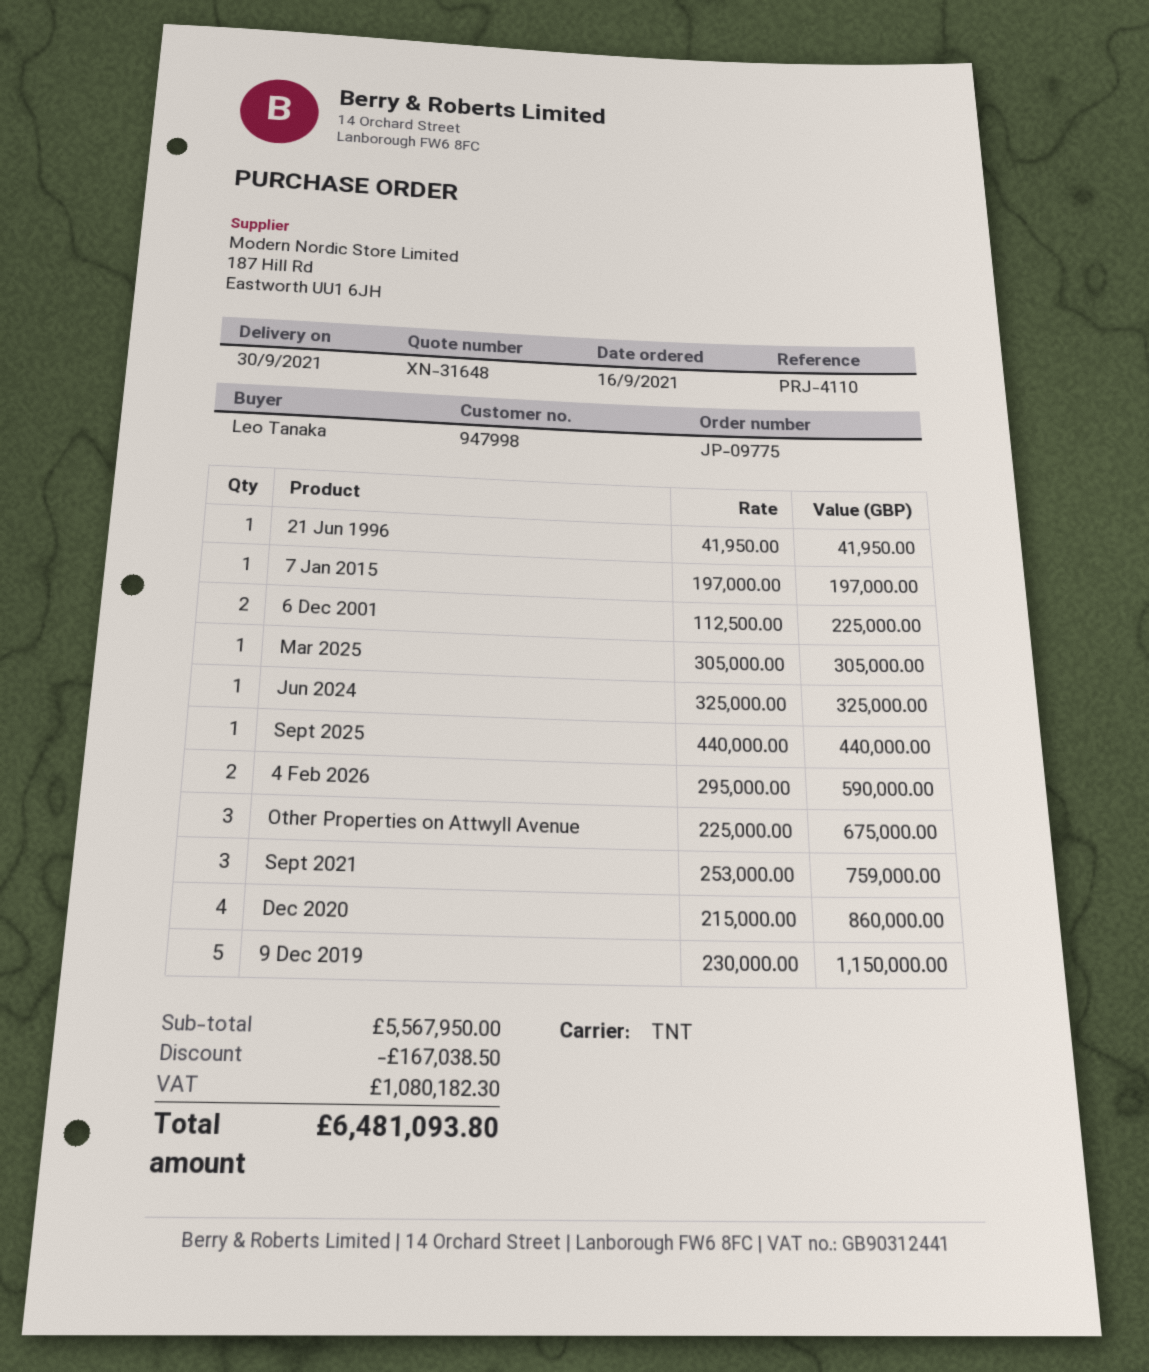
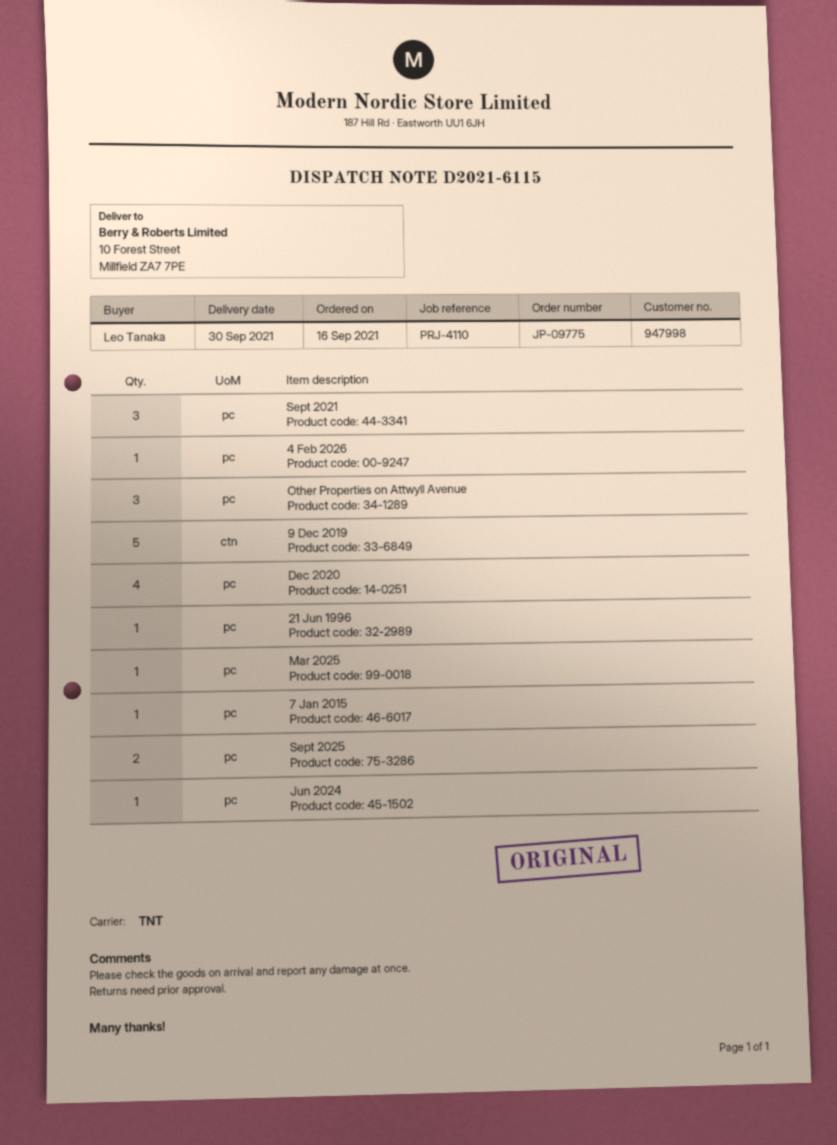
6 Dec 2001: 2 -> none
Sept 2025: 1 -> 2
4 Feb 2026: 2 -> 1

